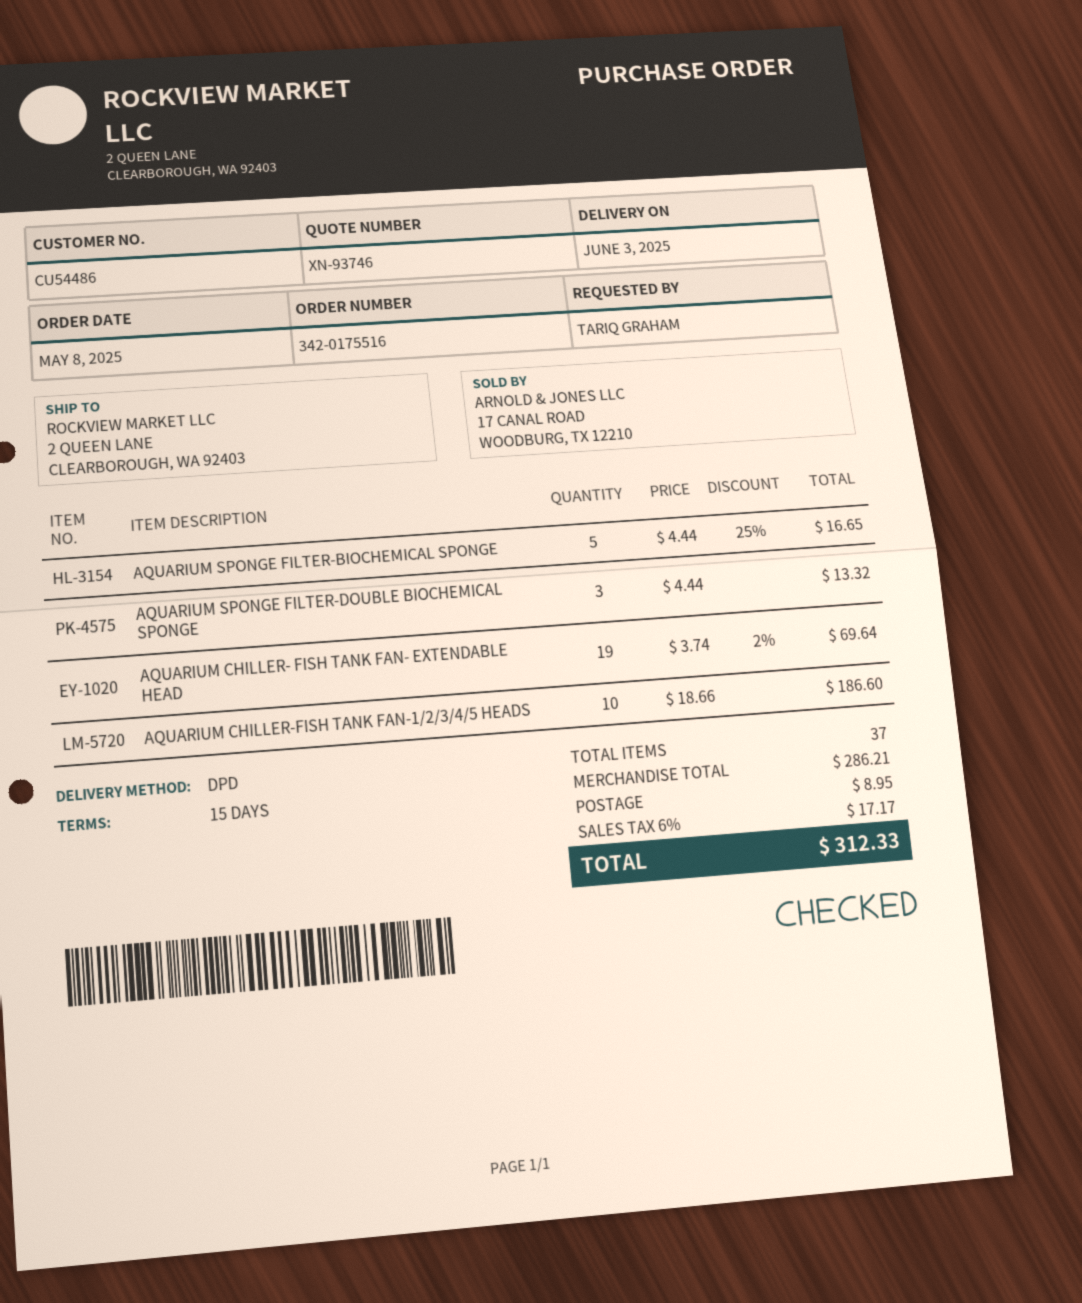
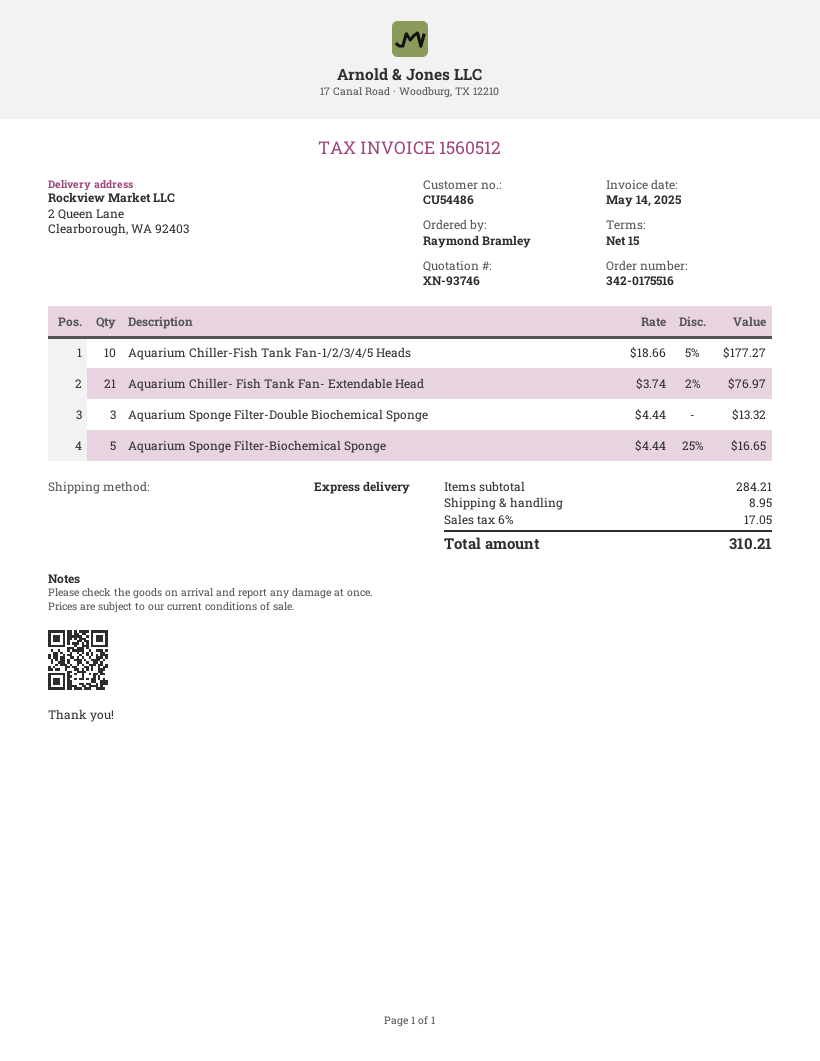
ordered by: TARIQ GRAHAM -> Raymond Bramley
shipping method: DPD -> express
AQUARIUM CHILLER- FISH TANK FAN- EXTENDABLE HEAD: 19 x 3.74 - 2% = 69.64 -> 21 x 3.74 - 2% = 76.97
AQUARIUM CHILLER-FISH TANK FAN-1/2/3/4/5 HEADS: 10 x 18.66 = 186.60 -> 10 x 18.66 - 5% = 177.27
subtotal: 286.21 -> 284.21
tax: 6% = 17.17 -> 6% = 17.05
total: 312.33 -> 310.21

